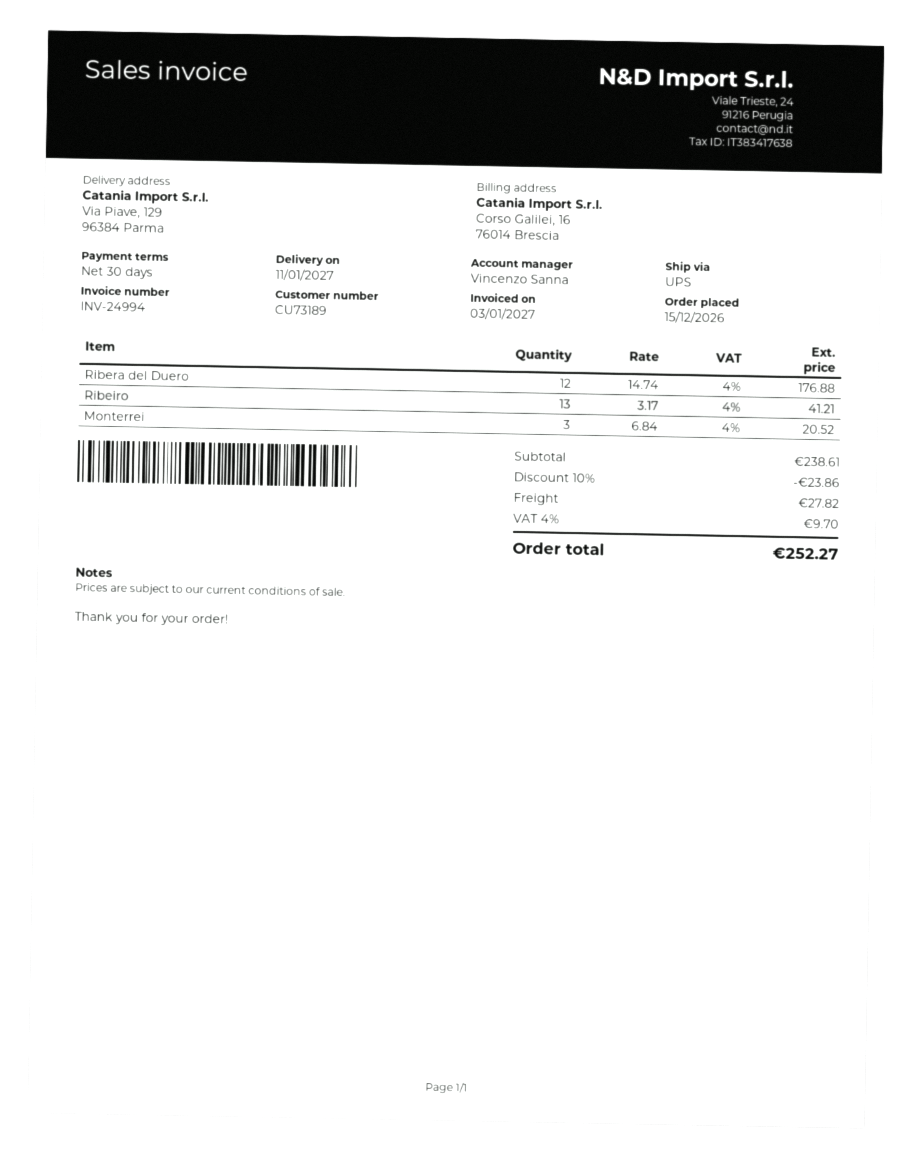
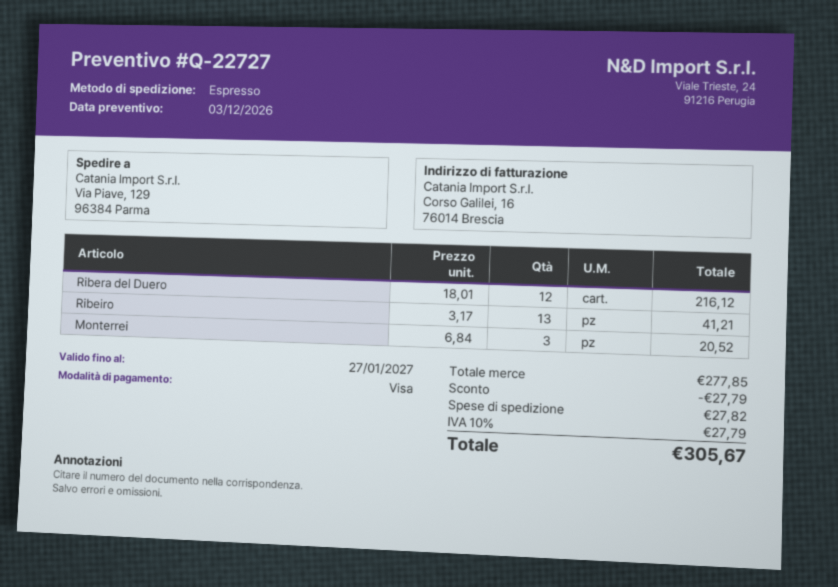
shipping method: UPS -> express
Ribera del Duero: 12 x 14.74 = 176.88 -> 12 x 18.01 = 216.12
subtotal: 238.61 -> 277.85
discount: 23.86 -> 27.79
tax: 4% = 9.70 -> 10% = 27.79
total: 252.27 -> 305.67

